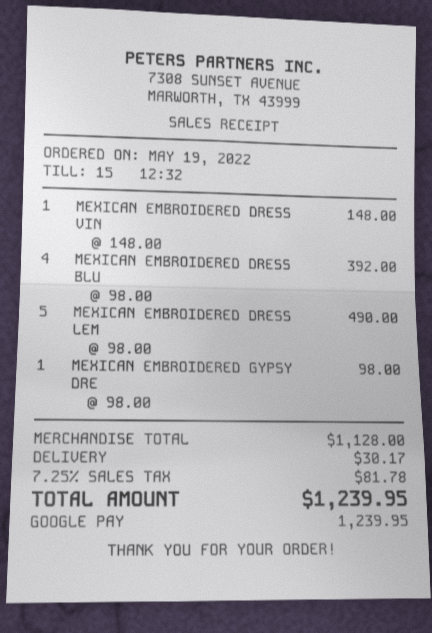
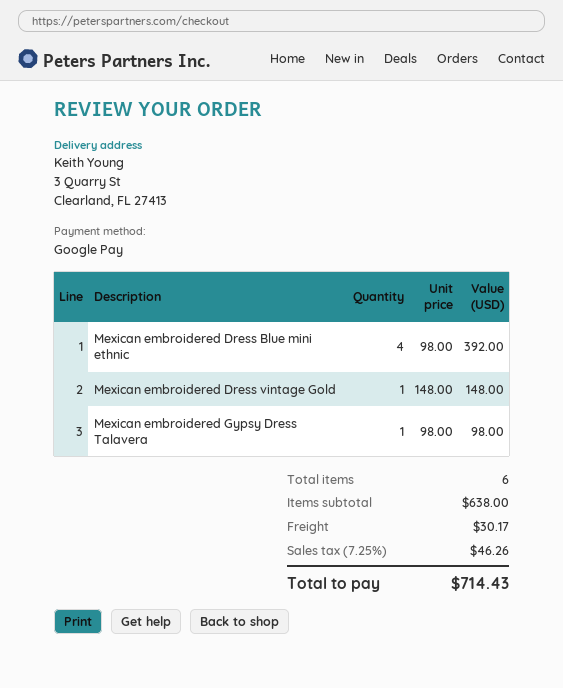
MEXICAN EMBROIDERED DRESS LEM: 5 x 98.00 = 490.00 -> none
subtotal: 1128.00 -> 638.00
tax: 7.25% = 81.78 -> 7.25% = 46.26
total: 1239.95 -> 714.43

